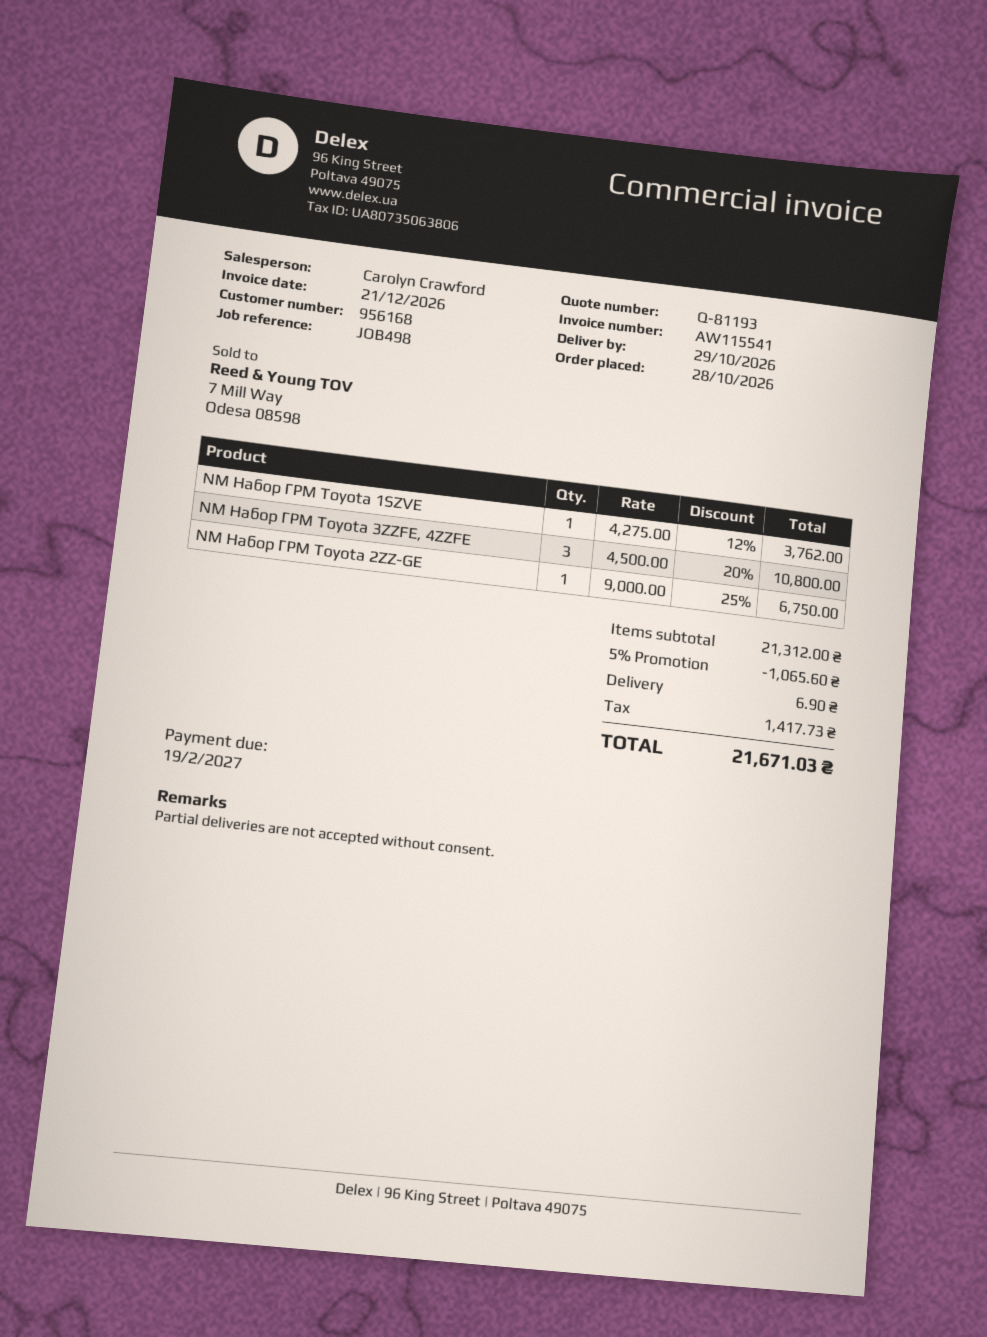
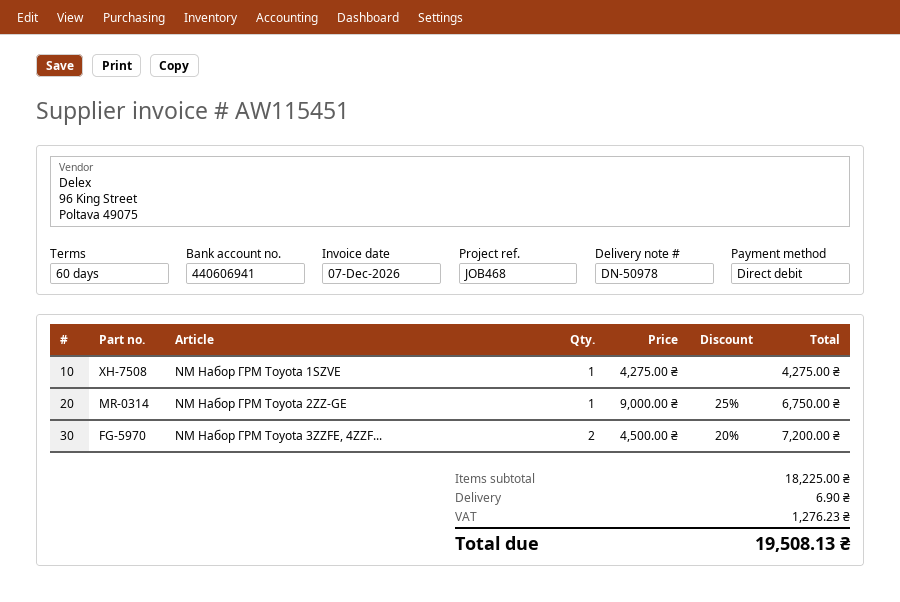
invoice number: AW115541 -> AW115451
invoice date: 2026-12-21 -> 2026-12-07
reference: JOB498 -> JOB468
NM Набор ГРМ Toyota 1SZVE: 1 x 4275.00 - 12% = 3762.00 -> 1 x 4275.00 = 4275.00
NM Набор ГРМ Toyota 3ZZFE, 4ZZFE: 3 x 4500.00 - 20% = 10800.00 -> 2 x 4500.00 - 20% = 7200.00
subtotal: 21312.00 -> 18225.00
discount: 5% = 1065.60 -> none
tax: 1417.73 -> 1276.23
total: 21671.03 -> 19508.13

